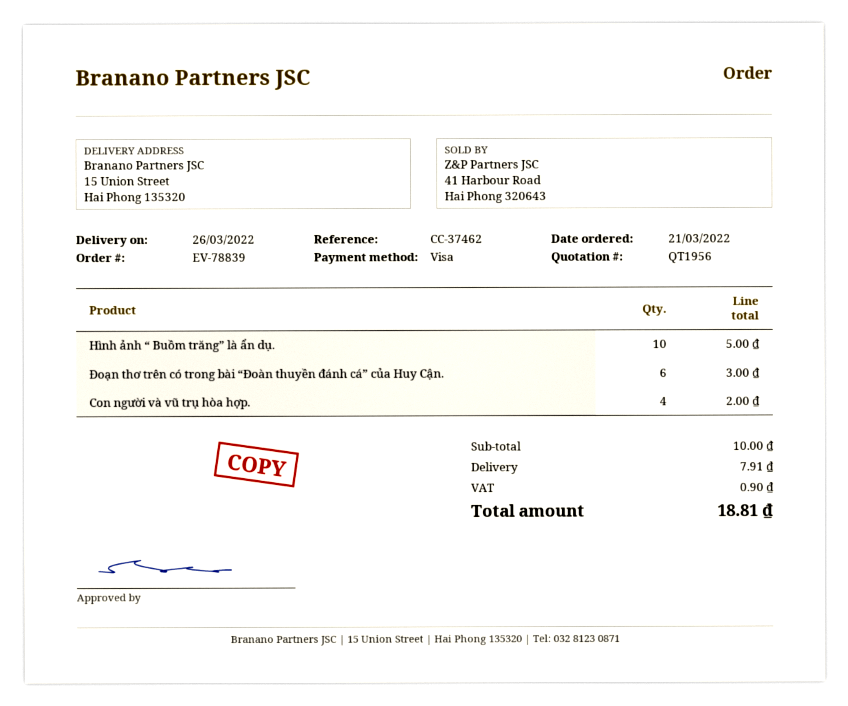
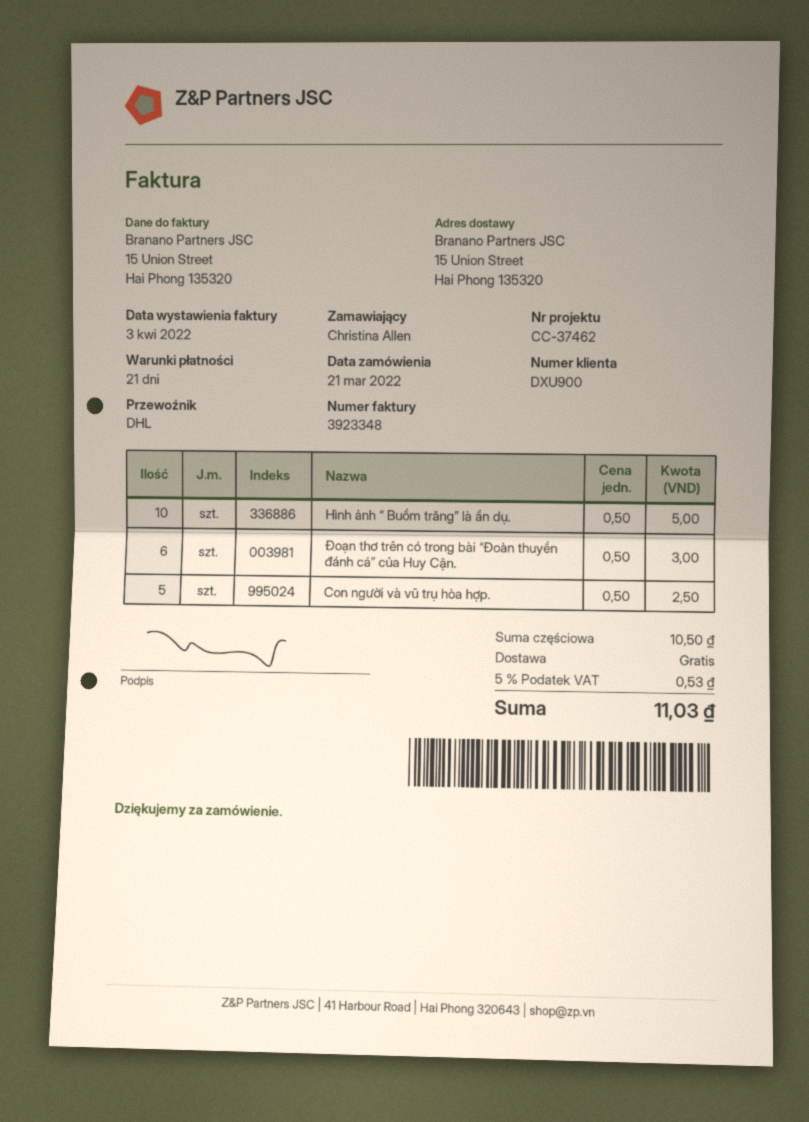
Con người và vũ trụ hòa hợp.: 4 for 2.00 -> 5 for 2.50
subtotal: 10.00 -> 10.50
shipping: 7.91 -> 0.00
tax: 0.90 -> 0.53
total: 18.81 -> 11.03

